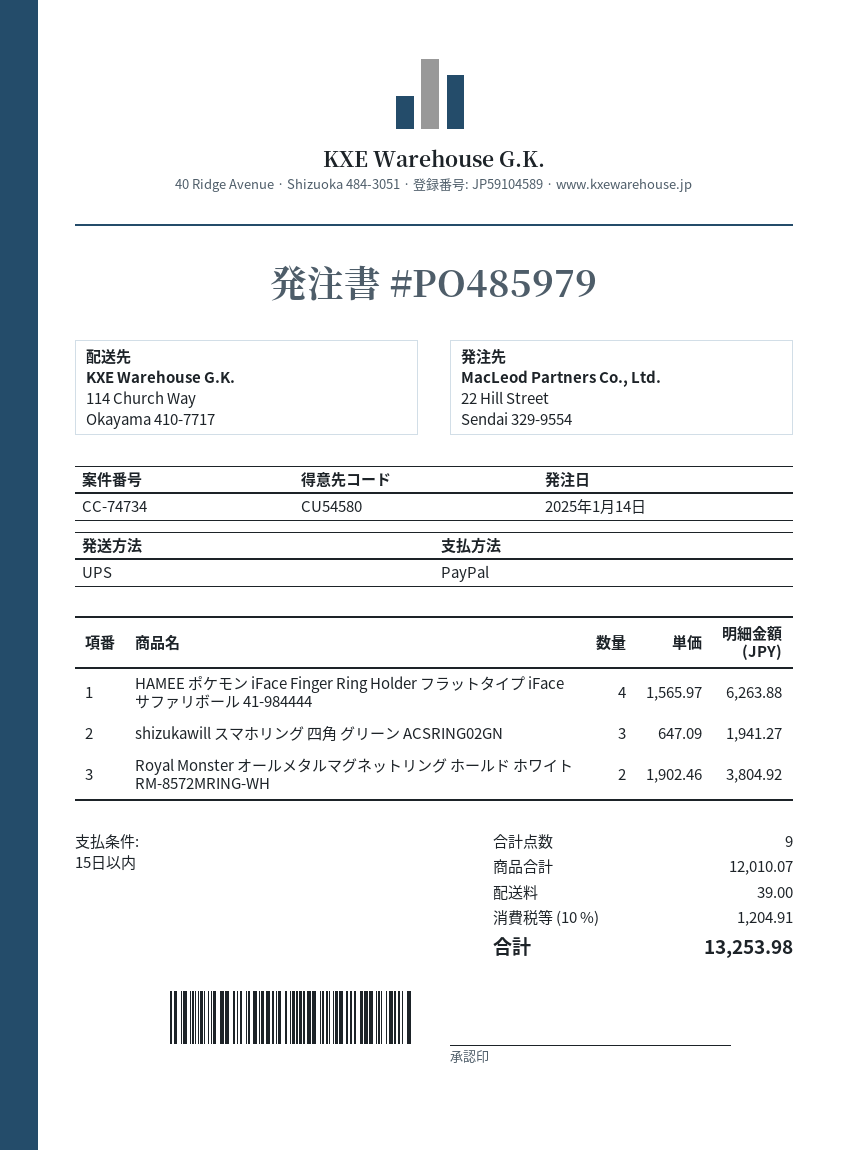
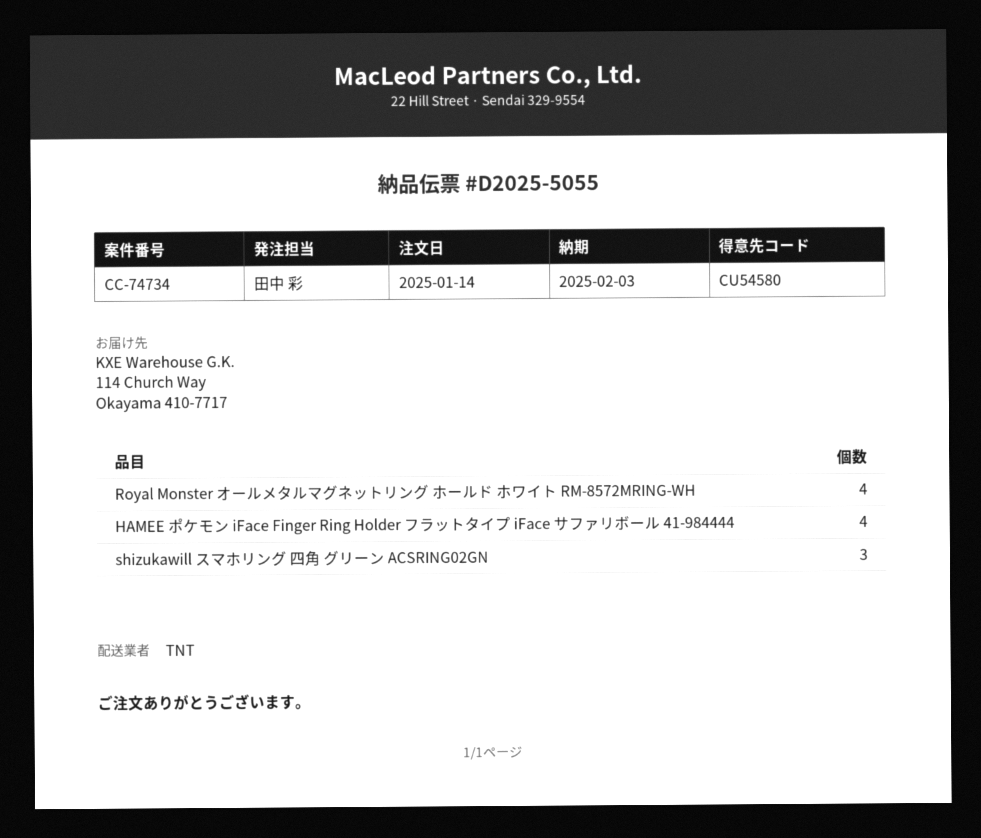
shipping method: UPS -> TNT
Royal Monster オールメタルマグネットリング ホールド ホワイト RM-8572MRING-WH: 2 -> 4

